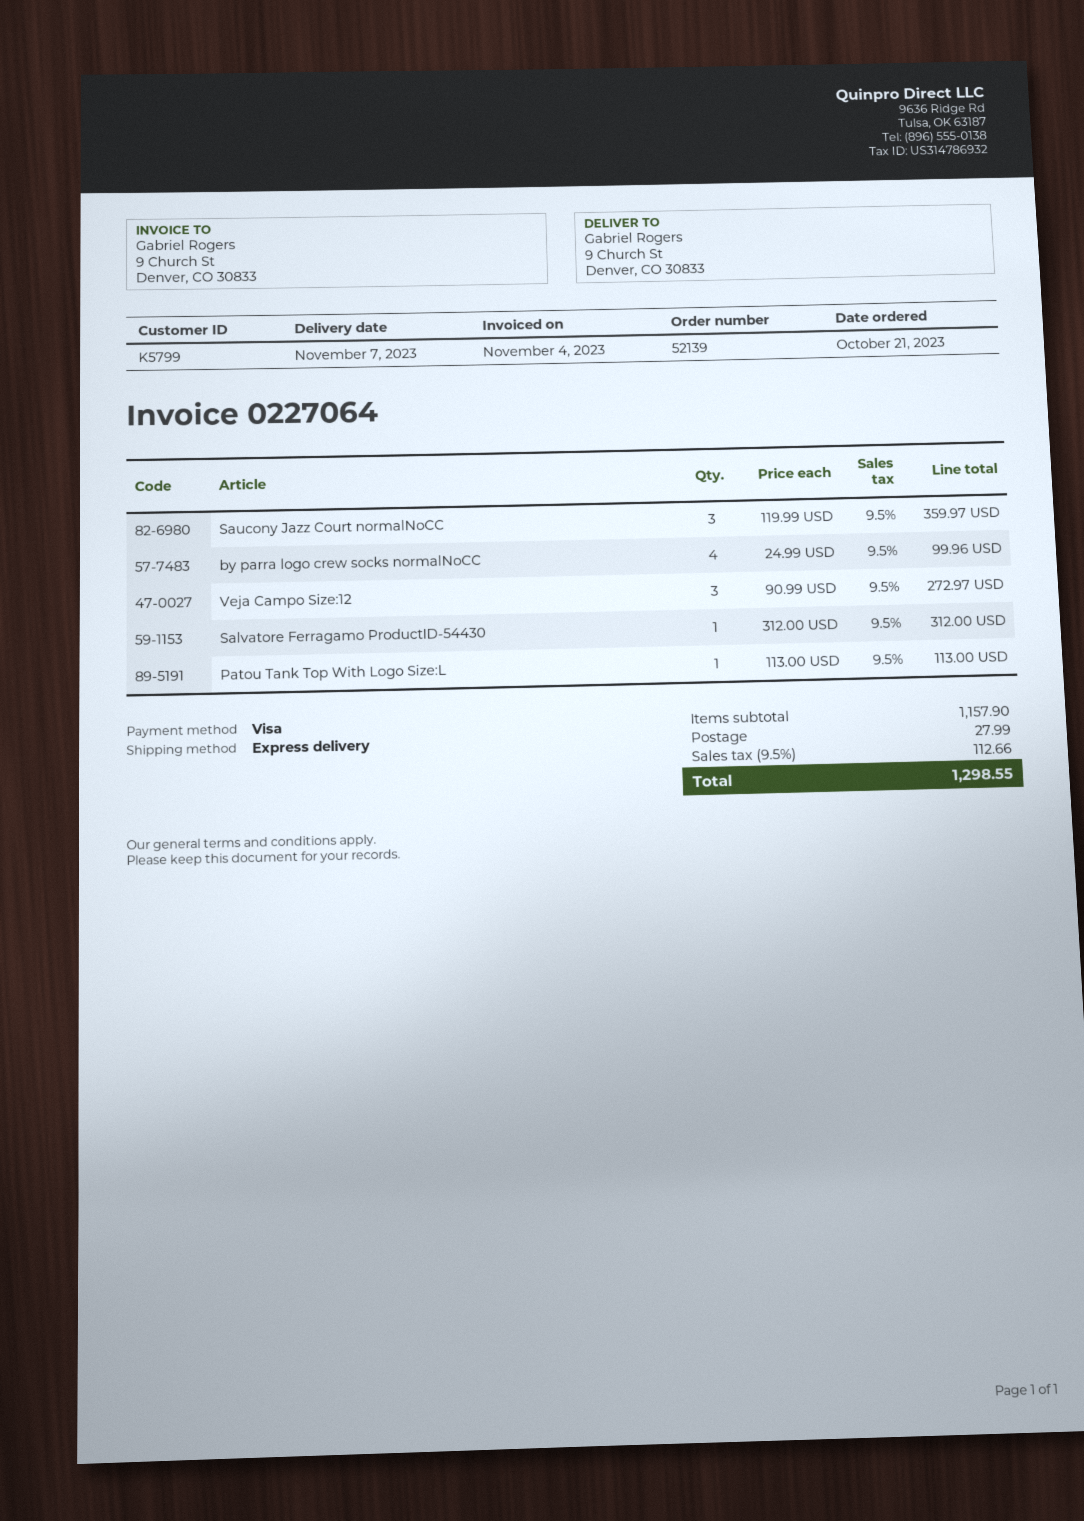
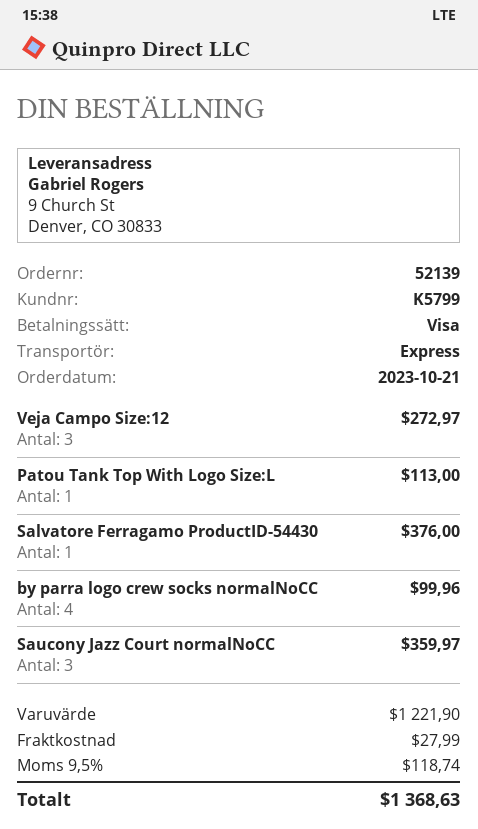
Salvatore Ferragamo ProductID-54430: 1 for 312.00 -> 1 for 376.00
subtotal: 1157.90 -> 1221.90
tax: 9.5% = 112.66 -> 9.5% = 118.74
total: 1298.55 -> 1368.63

